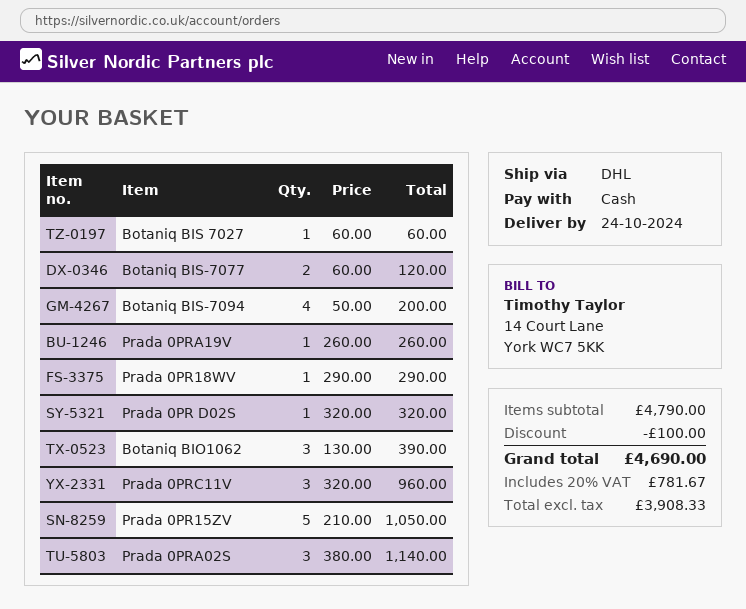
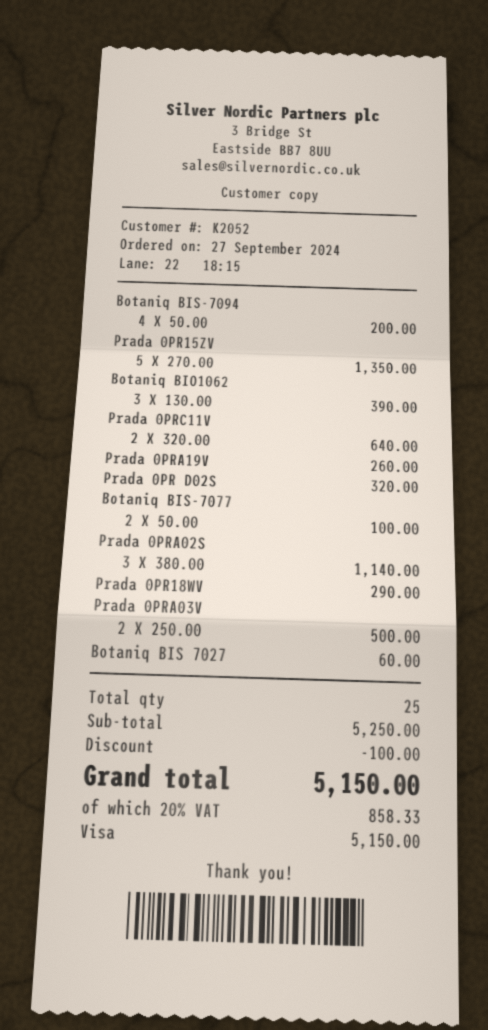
payment method: cash -> Visa
Botaniq BIS-7077: 2 x 60.00 = 120.00 -> 2 x 50.00 = 100.00
Prada 0PRC11V: 3 x 320.00 = 960.00 -> 2 x 320.00 = 640.00
Prada 0PR15ZV: 5 x 210.00 = 1050.00 -> 5 x 270.00 = 1350.00
Prada 0PRA03V: none -> 2 x 250.00 = 500.00
subtotal: 4790.00 -> 5250.00
tax: 20% = 781.67 -> 20% = 858.33
total: 4690.00 -> 5150.00

